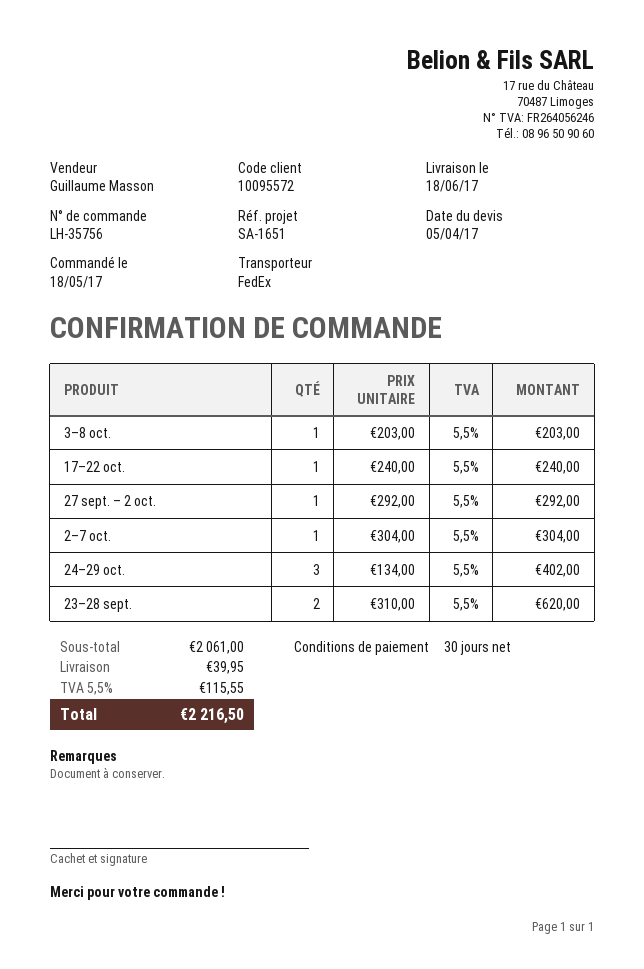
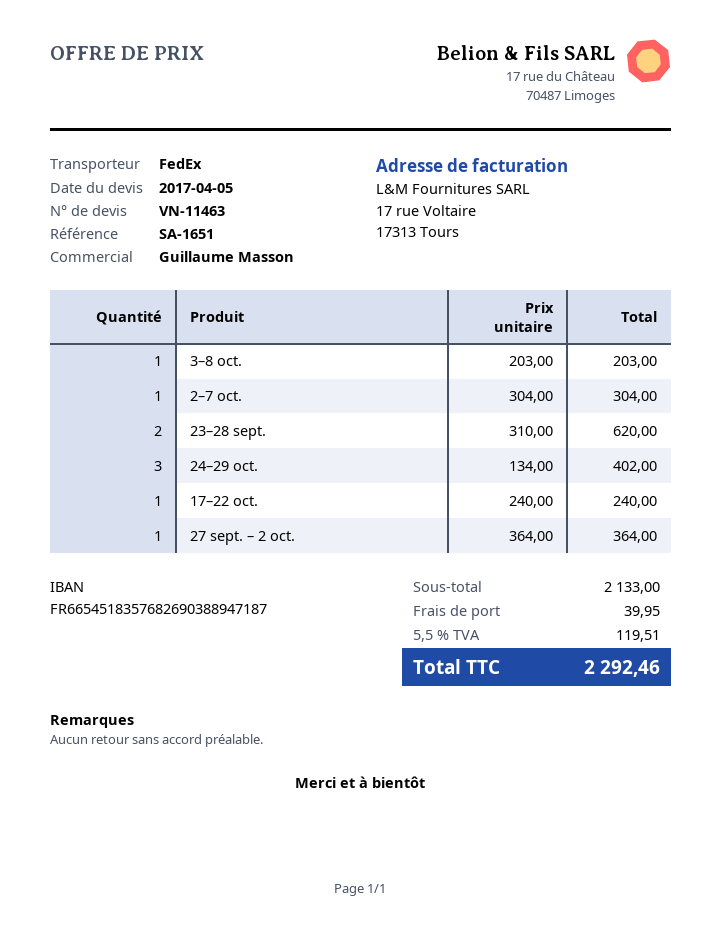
27 sept. – 2 oct.: 1 x 292.00 = 292.00 -> 1 x 364.00 = 364.00
subtotal: 2061.00 -> 2133.00
tax: 5.5% = 115.55 -> 5.5% = 119.51
total: 2216.50 -> 2292.46

